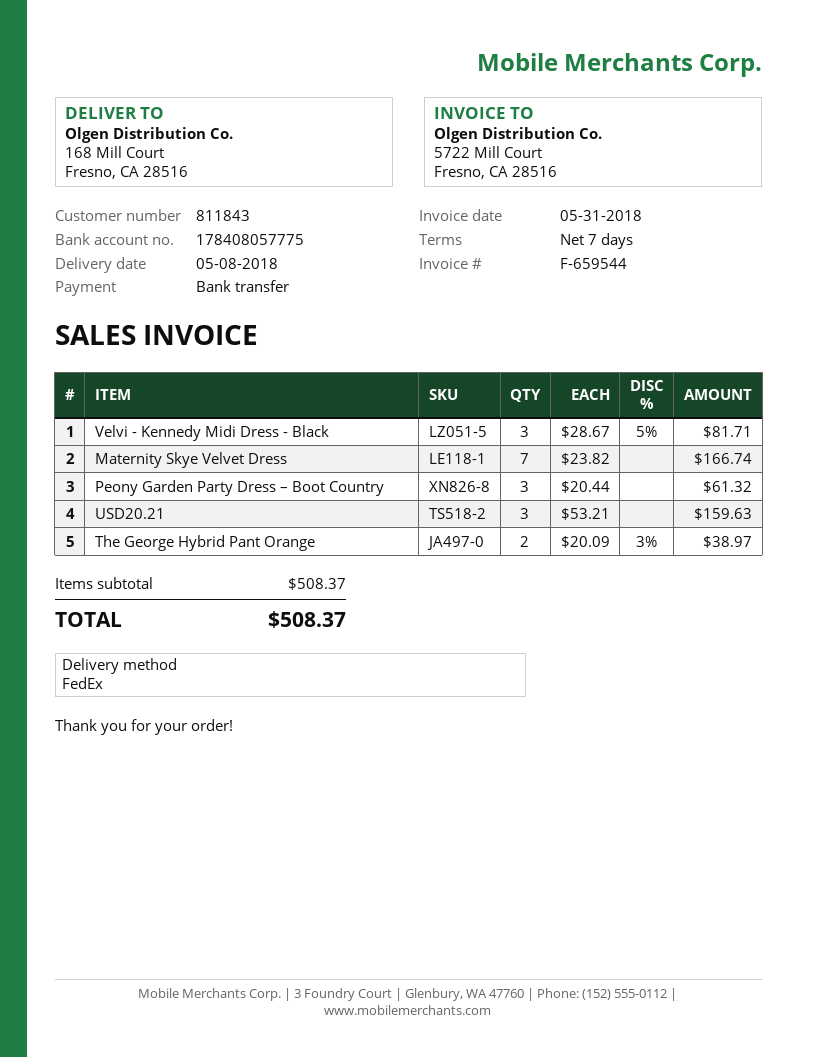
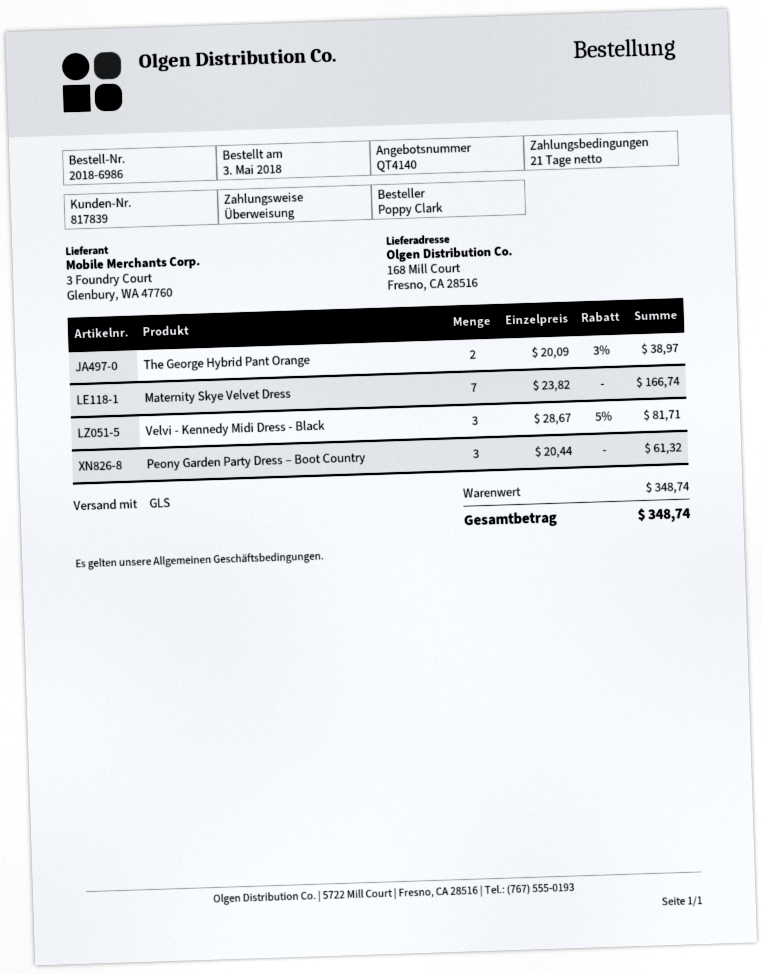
payment terms: 7 days -> 21 days
customer number: 811843 -> 817839
shipping method: FedEx -> GLS
USD20.21: 3 x 53.21 = 159.63 -> none
subtotal: 508.37 -> 348.74
total: 508.37 -> 348.74

